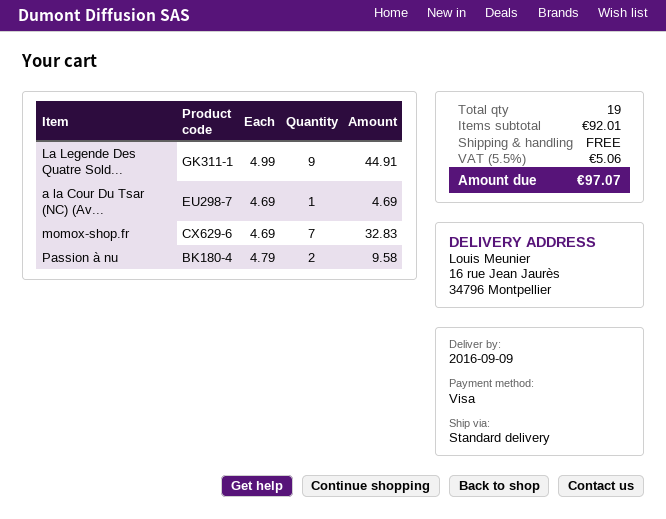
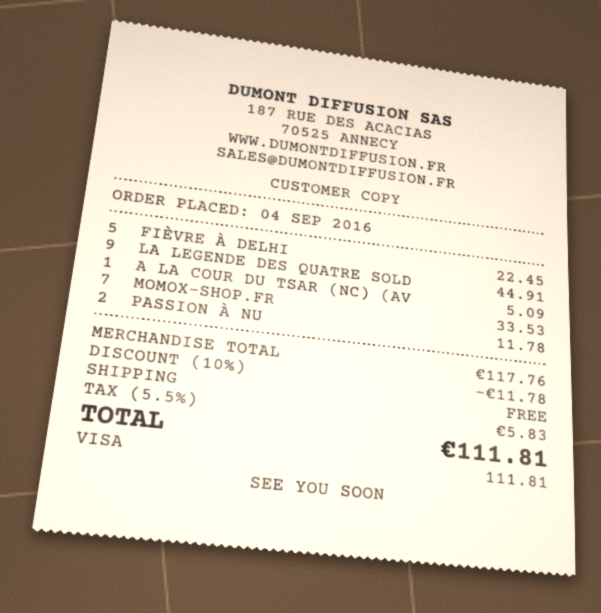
a la Cour Du Tsar (NC) (Av...: 1 for 4.69 -> 1 for 5.09
momox-shop.fr: 7 for 32.83 -> 7 for 33.53
Passion à nu: 2 for 9.58 -> 2 for 11.78
FIÈVRE À DELHI: none -> 5 for 22.45
subtotal: 92.01 -> 117.76
discount: none -> 10% = 11.78
tax: 5.5% = 5.06 -> 5.5% = 5.83
total: 97.07 -> 111.81

